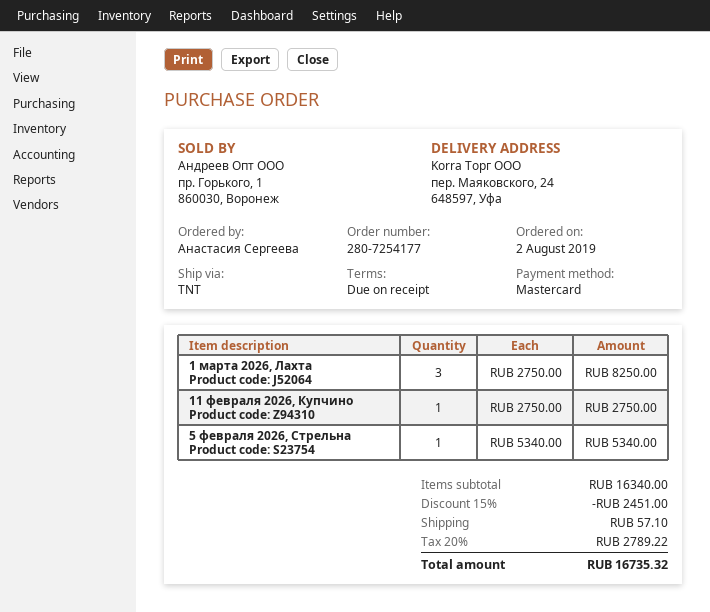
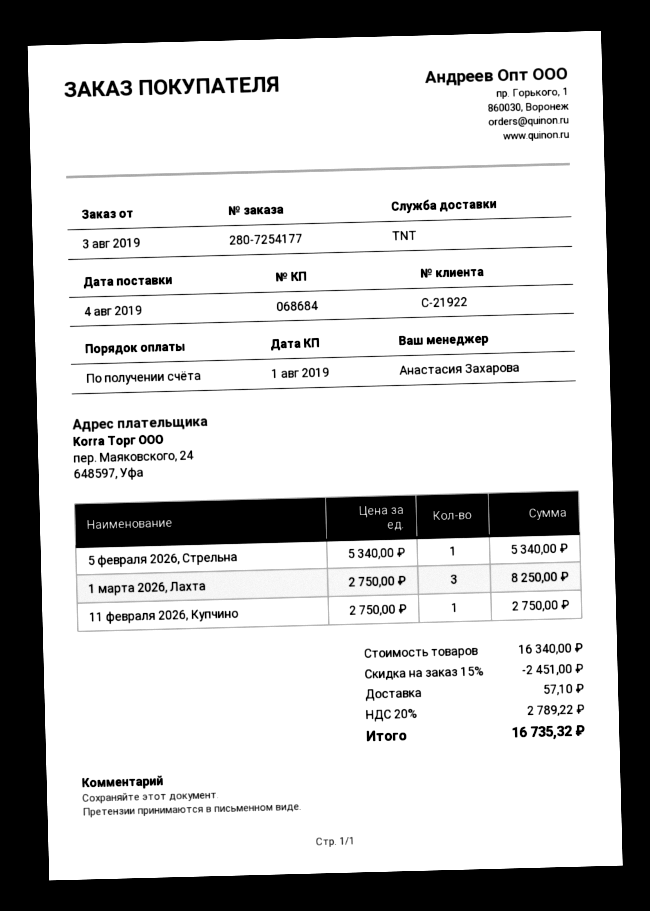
order date: 2019-08-02 -> 2019-08-03

